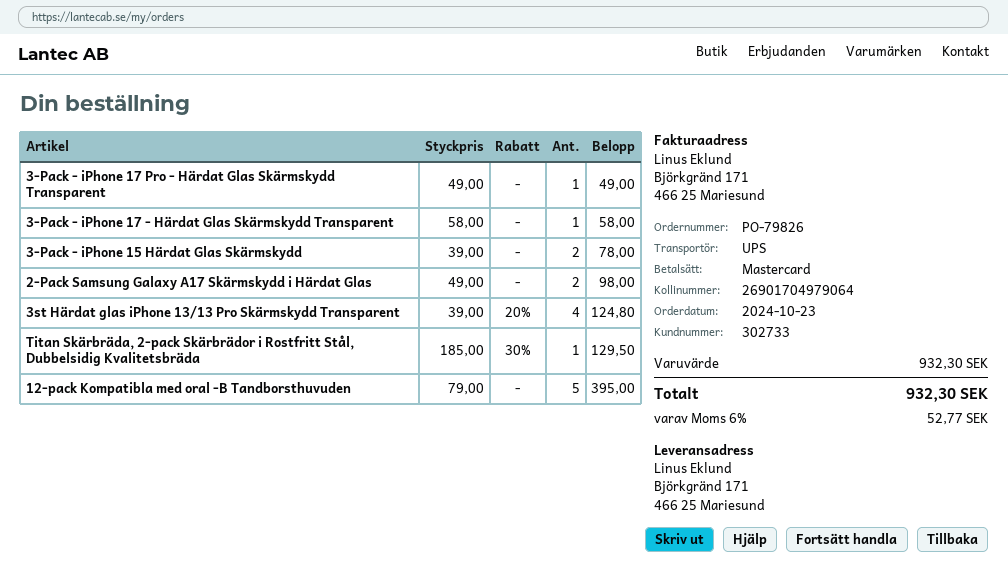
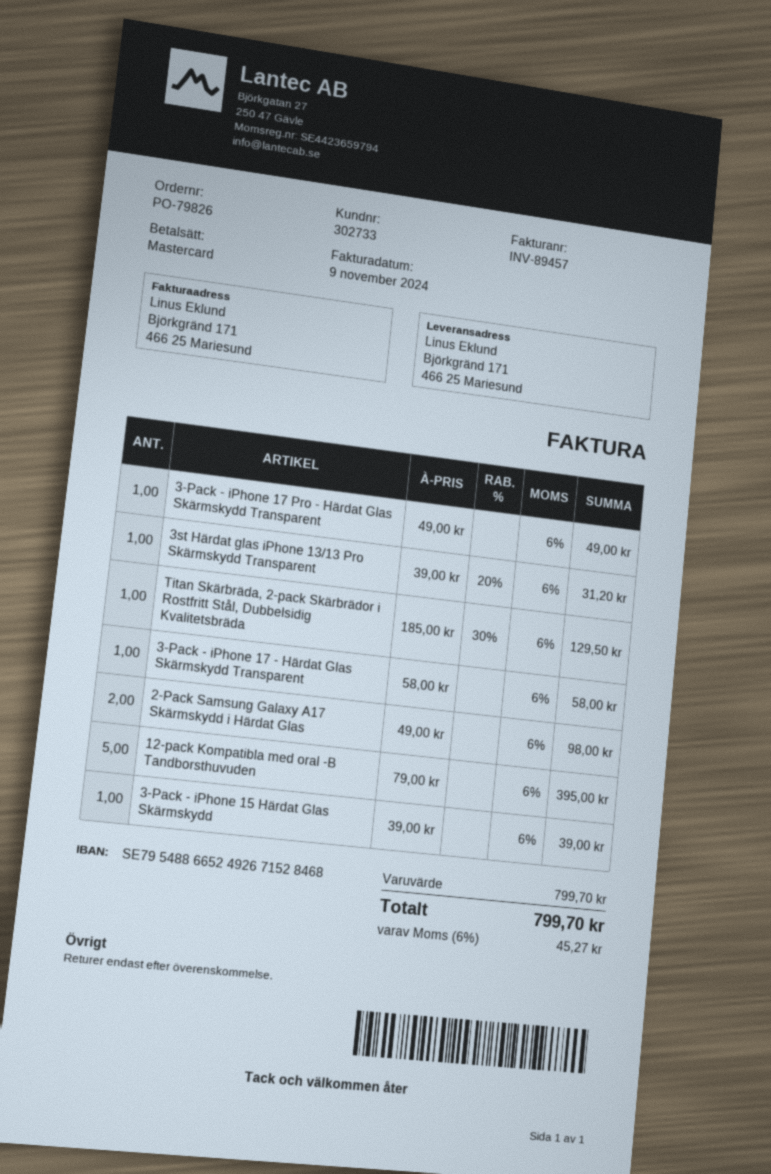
3-Pack - iPhone 15 Härdat Glas Skärmskydd: 2 x 39.00 = 78.00 -> 1 x 39.00 = 39.00
3st Härdat glas iPhone 13/13 Pro Skärmskydd Transparent: 4 x 39.00 - 20% = 124.80 -> 1 x 39.00 - 20% = 31.20
subtotal: 932.30 -> 799.70
tax: 6% = 52.77 -> 6% = 45.27
total: 932.30 -> 799.70

